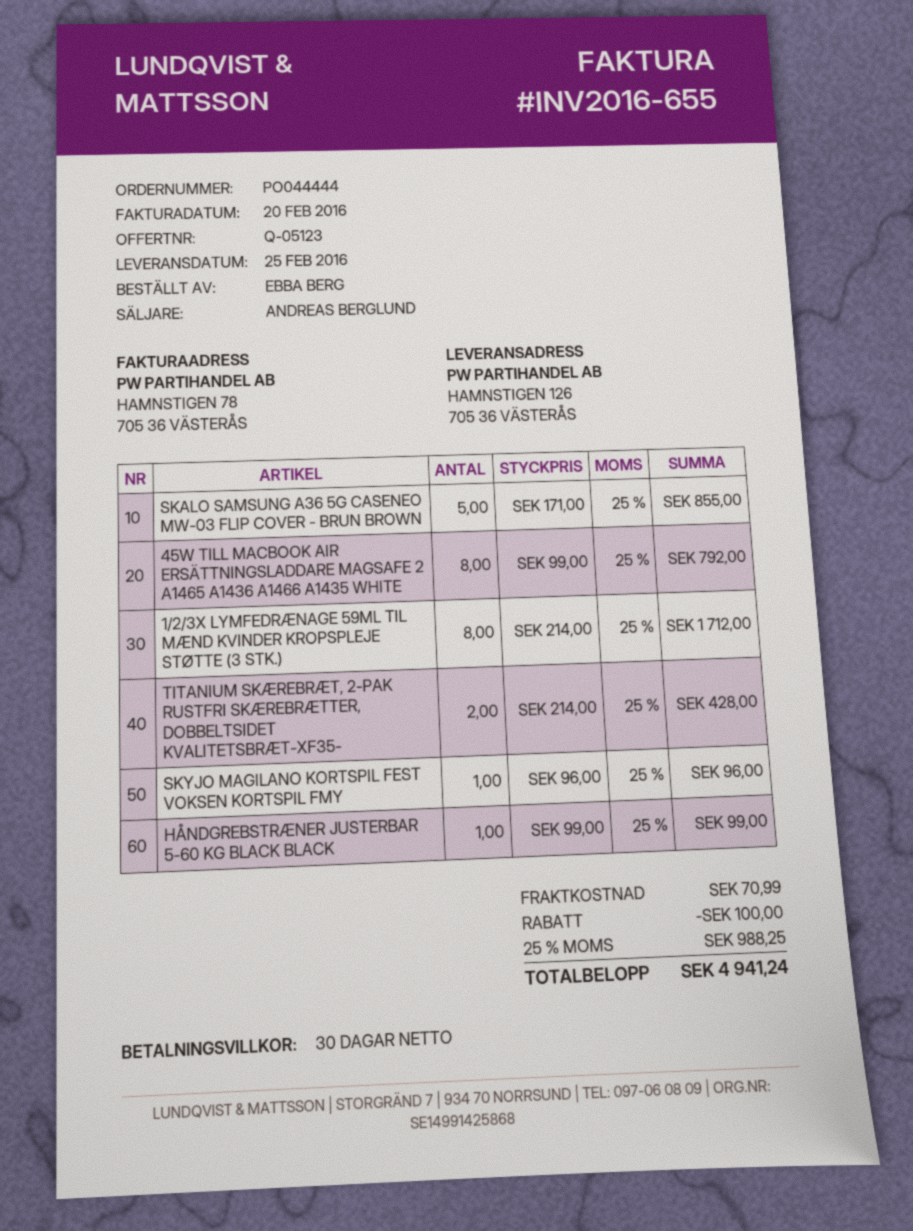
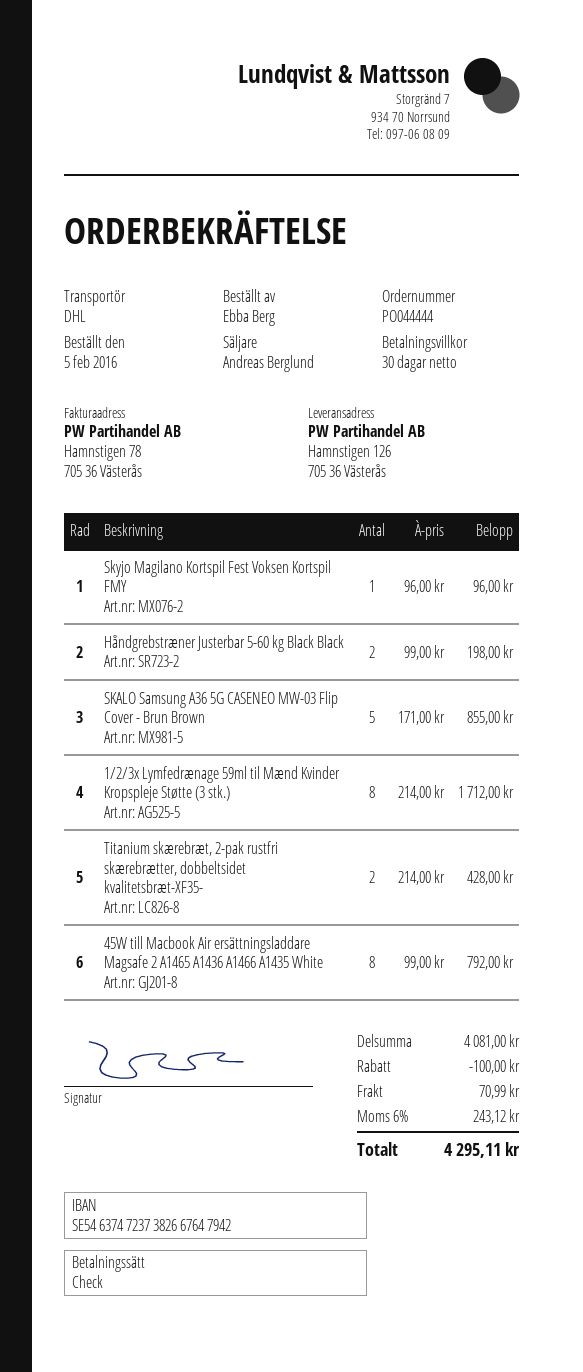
HÅNDGREBSTRÆNER JUSTERBAR 5-60 KG BLACK BLACK: 1 x 99.00 = 99.00 -> 2 x 99.00 = 198.00
tax: 25% = 988.25 -> 6% = 243.12
total: 4941.24 -> 4295.11

